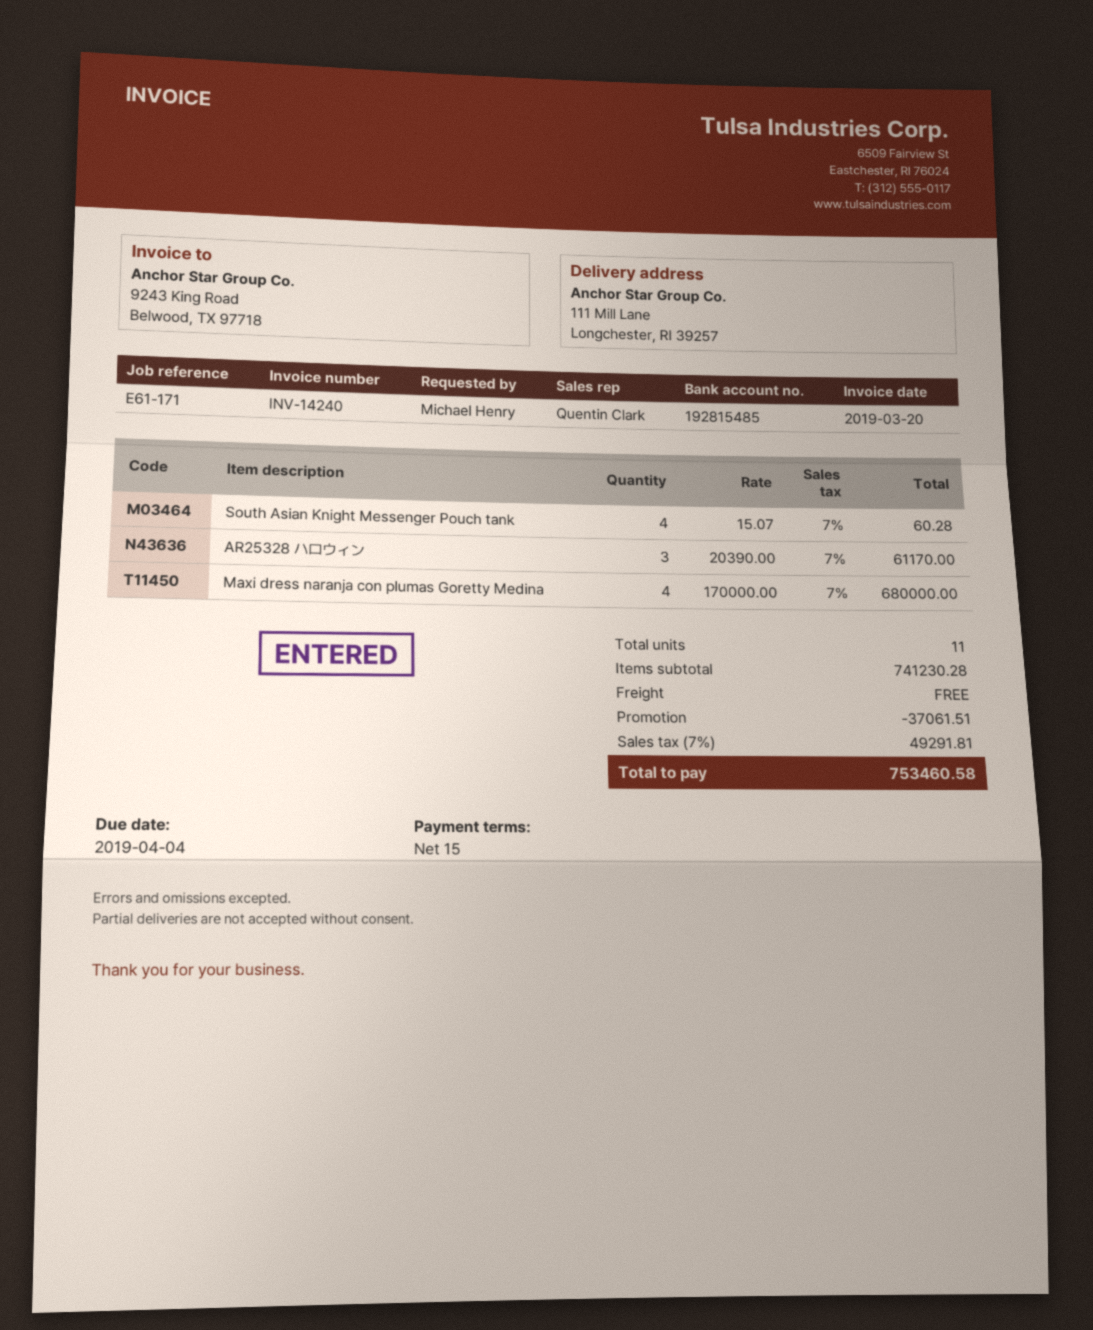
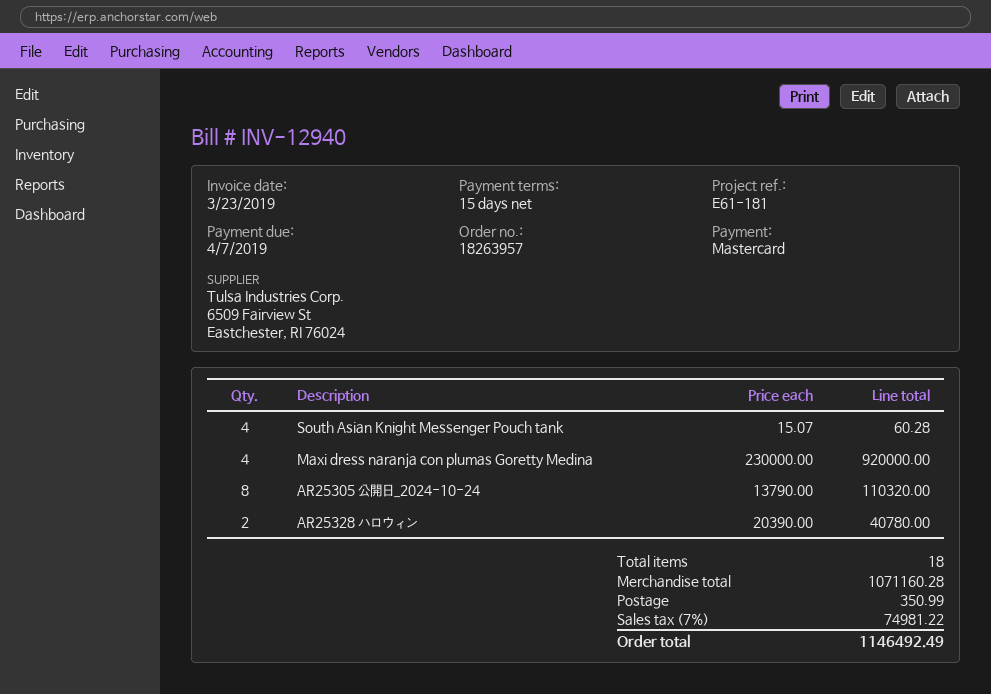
invoice number: INV-14240 -> INV-12940
invoice date: 2019-03-20 -> 2019-03-23
due date: 2019-04-04 -> 2019-04-07
reference: E61-171 -> E61-181
AR25328 ハロウィン: 3 x 20390.00 = 61170.00 -> 2 x 20390.00 = 40780.00
Maxi dress naranja con plumas Goretty Medina: 4 x 170000.00 = 680000.00 -> 4 x 230000.00 = 920000.00
AR25305 公開日_2024-10-24: none -> 8 x 13790.00 = 110320.00
total quantity: 11 -> 18
subtotal: 741230.28 -> 1071160.28
discount: 37061.51 -> none
shipping: 0.00 -> 350.99
tax: 7% = 49291.81 -> 7% = 74981.22
total: 753460.58 -> 1146492.49

